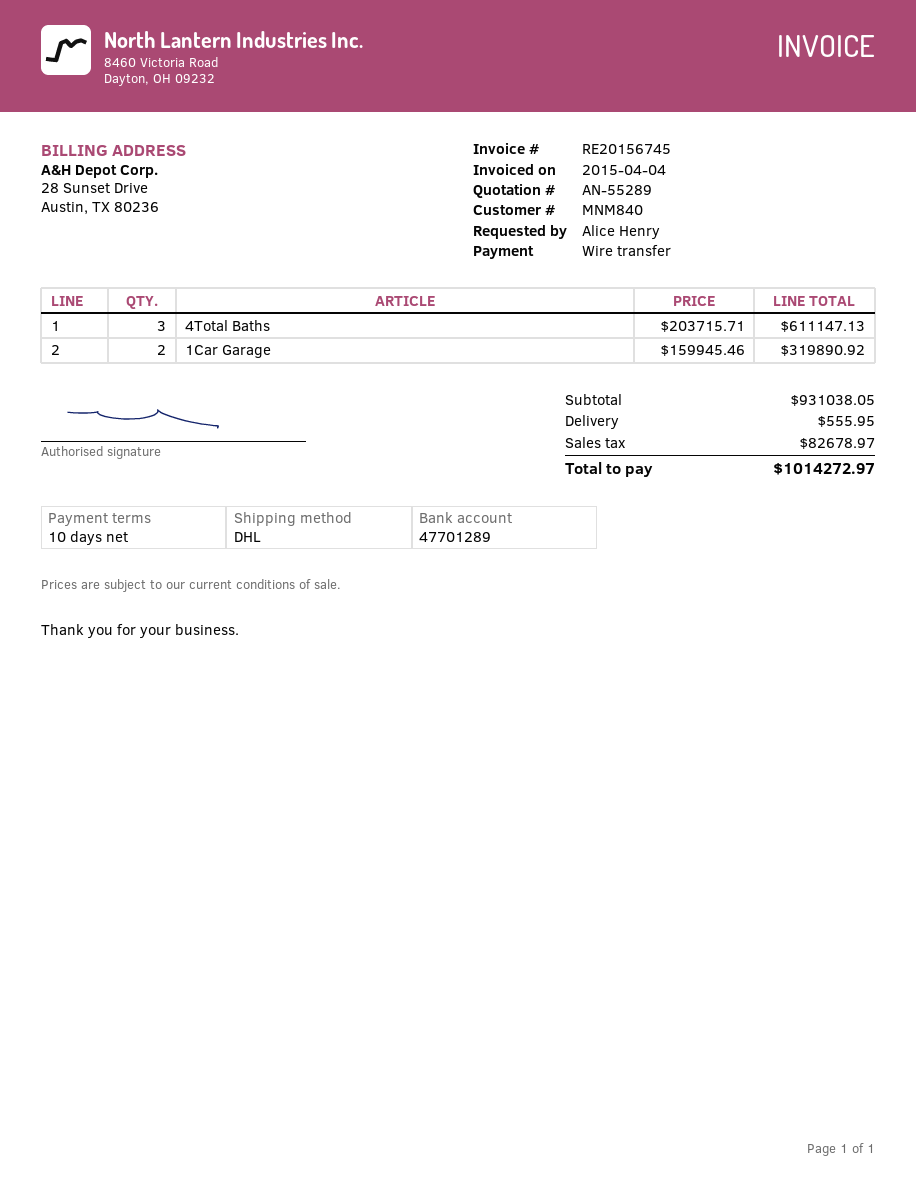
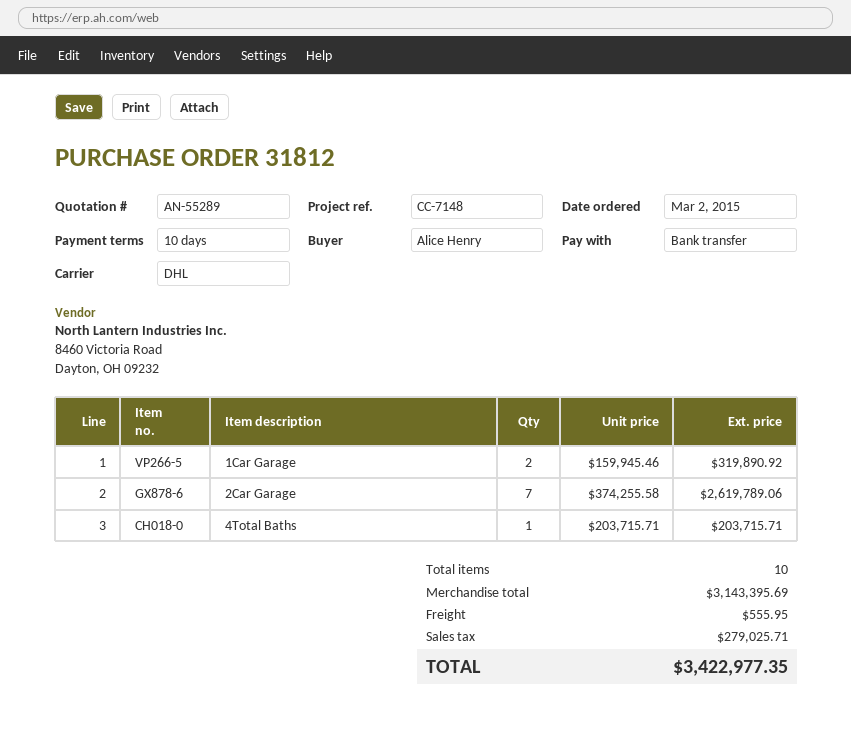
4Total Baths: 3 x 203715.71 = 611147.13 -> 1 x 203715.71 = 203715.71
2Car Garage: none -> 7 x 374255.58 = 2619789.06
subtotal: 931038.05 -> 3143395.69
tax: 82678.97 -> 279025.71
total: 1014272.97 -> 3422977.35

